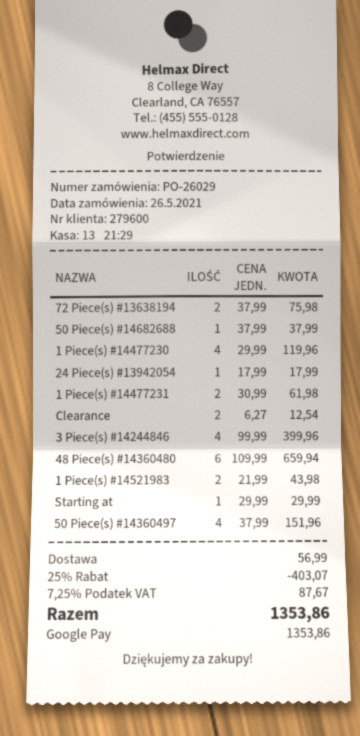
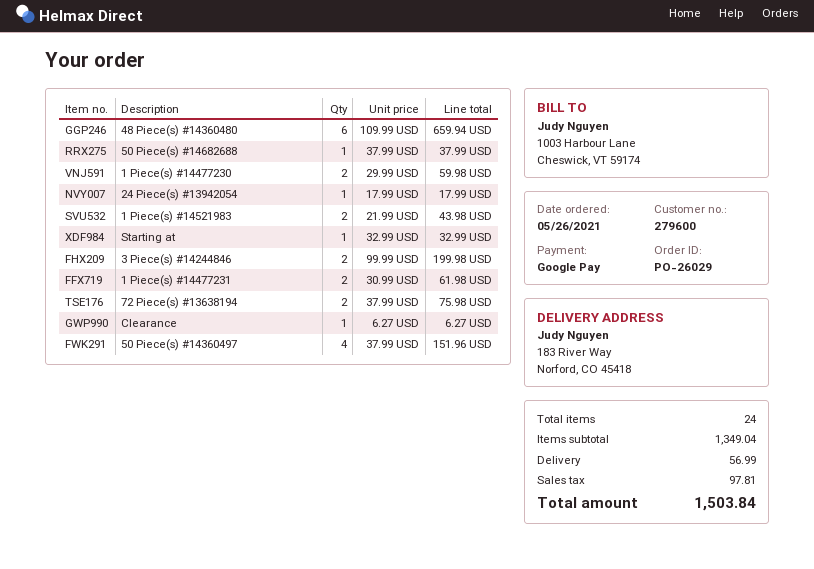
1 Piece(s) #14477230: 4 x 29.99 = 119.96 -> 2 x 29.99 = 59.98
Clearance: 2 x 6.27 = 12.54 -> 1 x 6.27 = 6.27
3 Piece(s) #14244846: 4 x 99.99 = 399.96 -> 2 x 99.99 = 199.98
Starting at: 1 x 29.99 = 29.99 -> 1 x 32.99 = 32.99
discount: 25% = 403.07 -> none
tax: 87.67 -> 97.81
total: 1353.86 -> 1503.84

